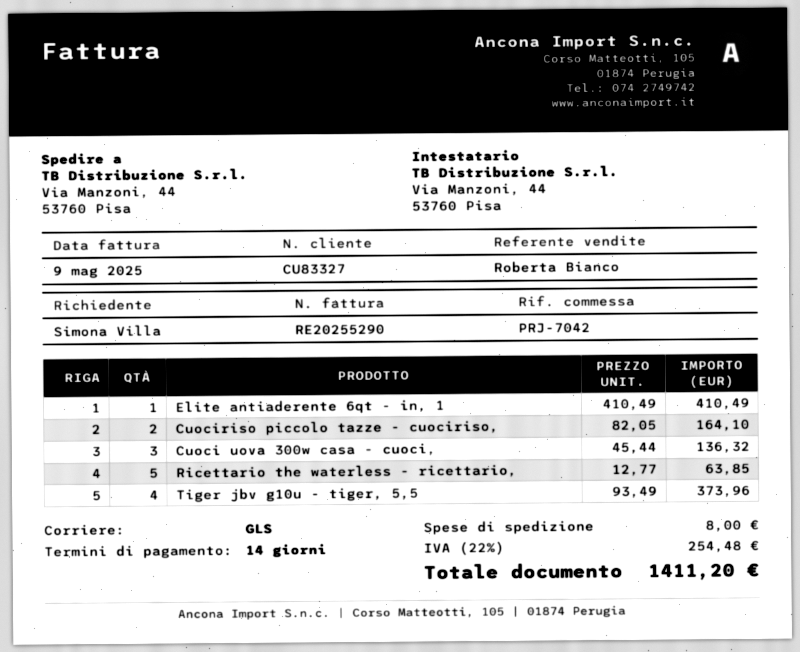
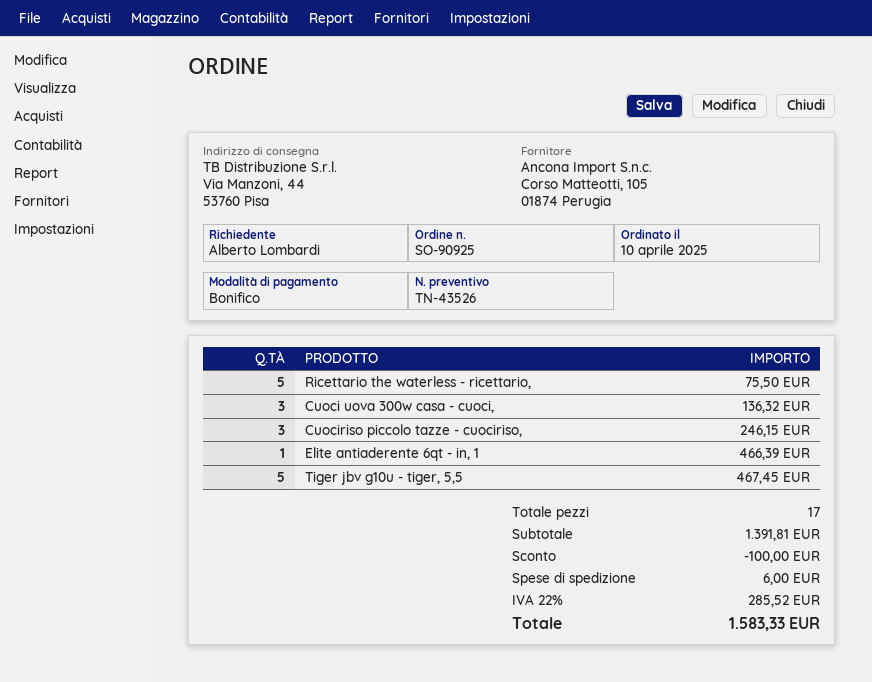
ordered by: Simona Villa -> Alberto Lombardi
Elite antiaderente 6qt - in, 1: 1 for 410.49 -> 1 for 466.39
Cuociriso piccolo tazze - cuociriso,: 2 for 164.10 -> 3 for 246.15
Ricettario the waterless - ricettario,: 5 for 63.85 -> 5 for 75.50
Tiger jbv g10u - tiger, 5,5: 4 for 373.96 -> 5 for 467.45
discount: none -> 100.00
shipping: 8.00 -> 6.00
tax: 22% = 254.48 -> 22% = 285.52
total: 1411.20 -> 1583.33

